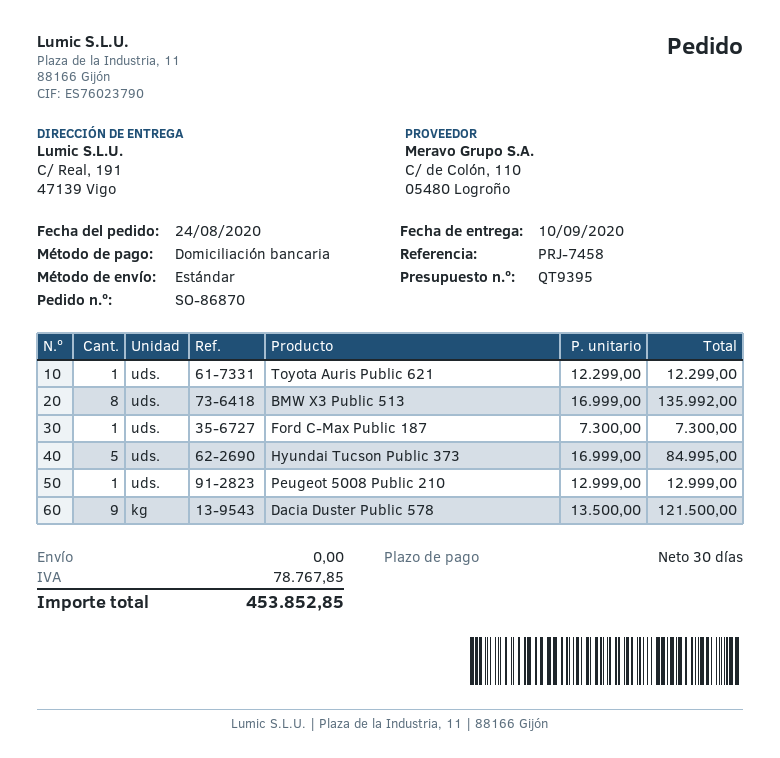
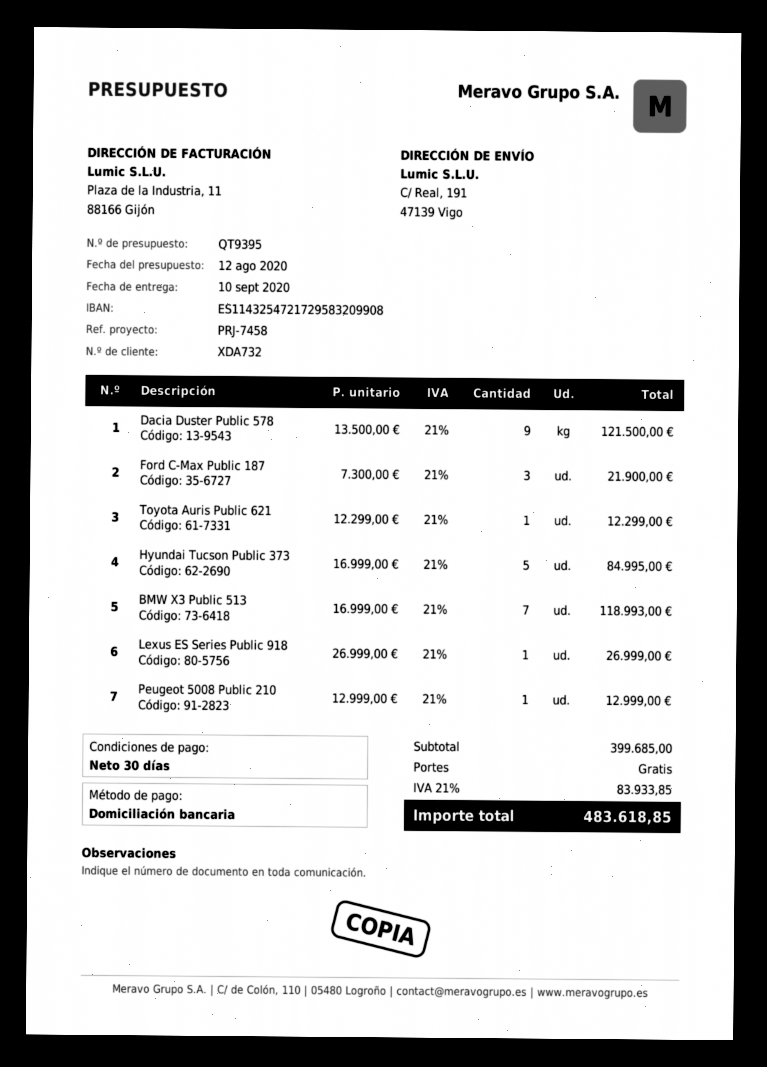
BMW X3 Public 513: 8 x 16999.00 = 135992.00 -> 7 x 16999.00 = 118993.00
Ford C-Max Public 187: 1 x 7300.00 = 7300.00 -> 3 x 7300.00 = 21900.00
Lexus ES Series Public 918: none -> 1 x 26999.00 = 26999.00
tax: 78767.85 -> 83933.85
total: 453852.85 -> 483618.85

